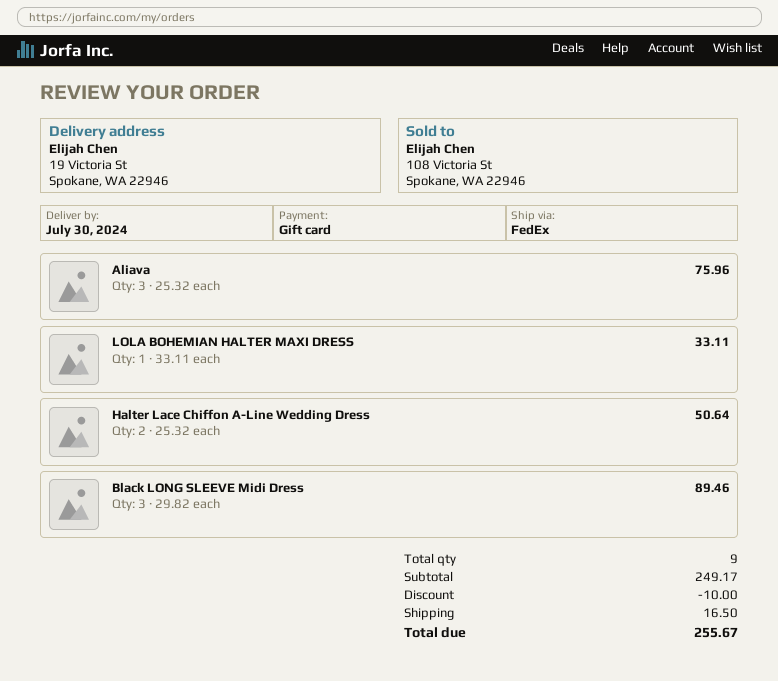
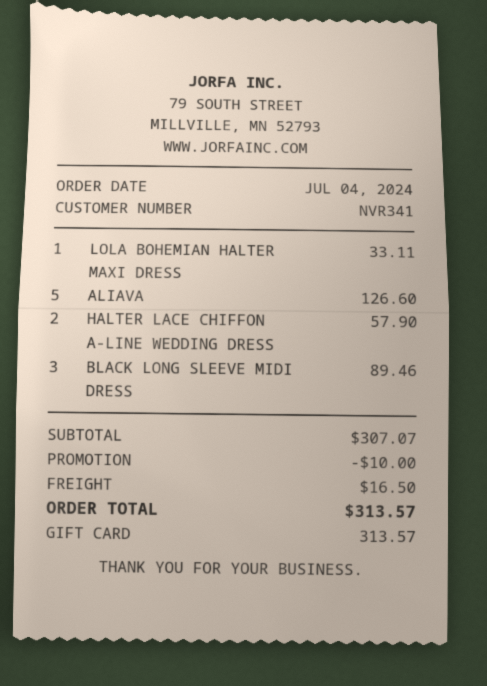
Aliava: 3 for 75.96 -> 5 for 126.60
Halter Lace Chiffon A-Line Wedding Dress: 2 for 50.64 -> 2 for 57.90
subtotal: 249.17 -> 307.07
total: 255.67 -> 313.57

